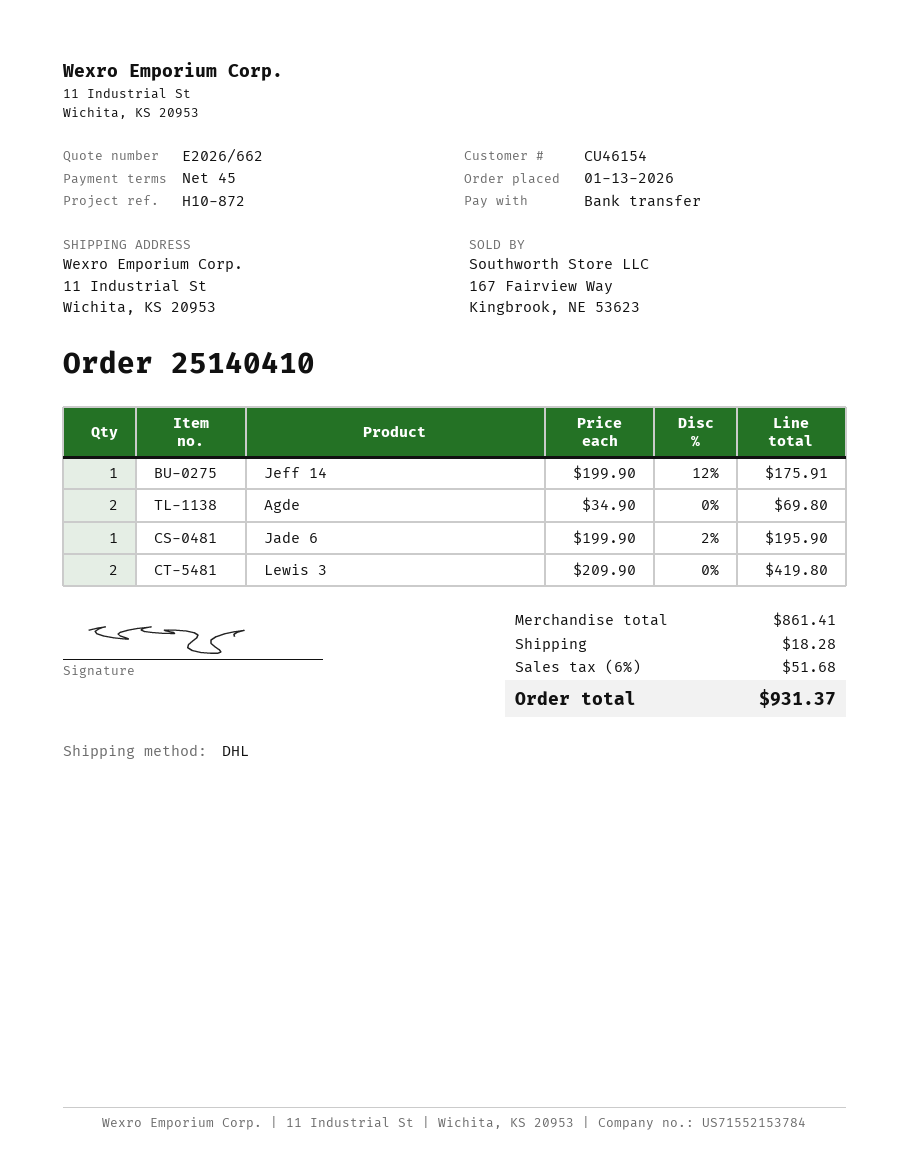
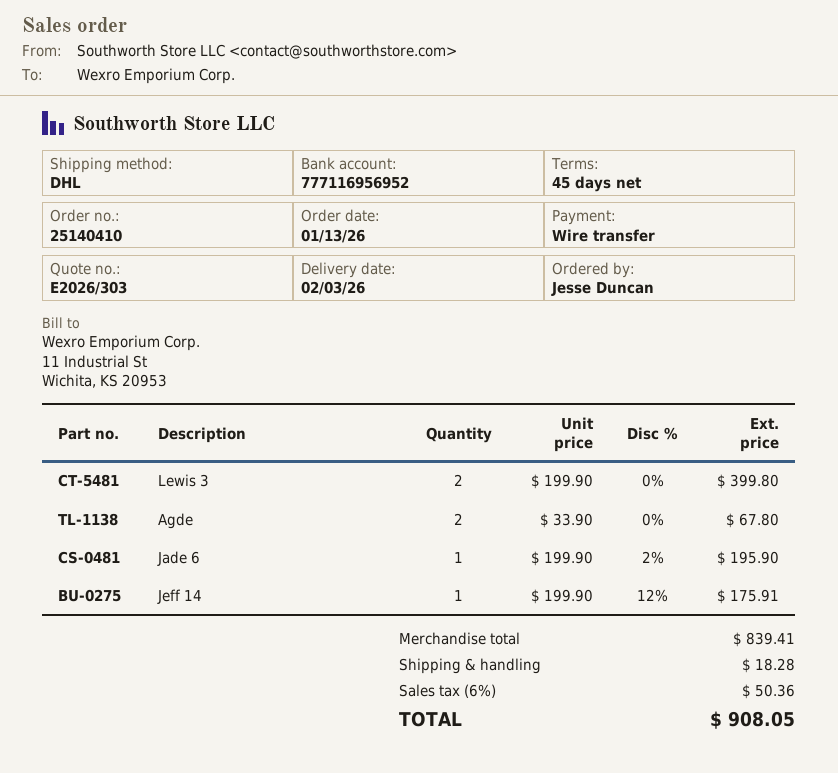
quote number: E2026/662 -> E2026/303
Agde: 2 x 34.90 = 69.80 -> 2 x 33.90 = 67.80
Lewis 3: 2 x 209.90 = 419.80 -> 2 x 199.90 = 399.80
subtotal: 861.41 -> 839.41
tax: 6% = 51.68 -> 6% = 50.36
total: 931.37 -> 908.05

